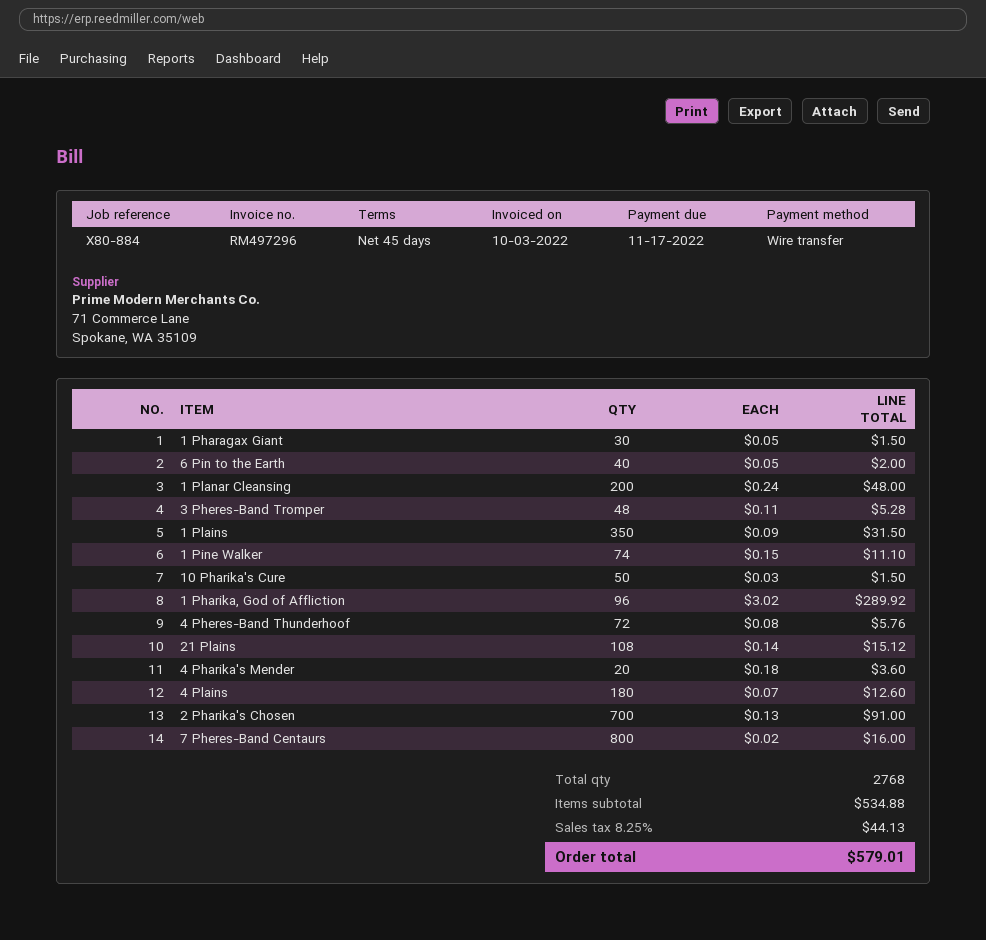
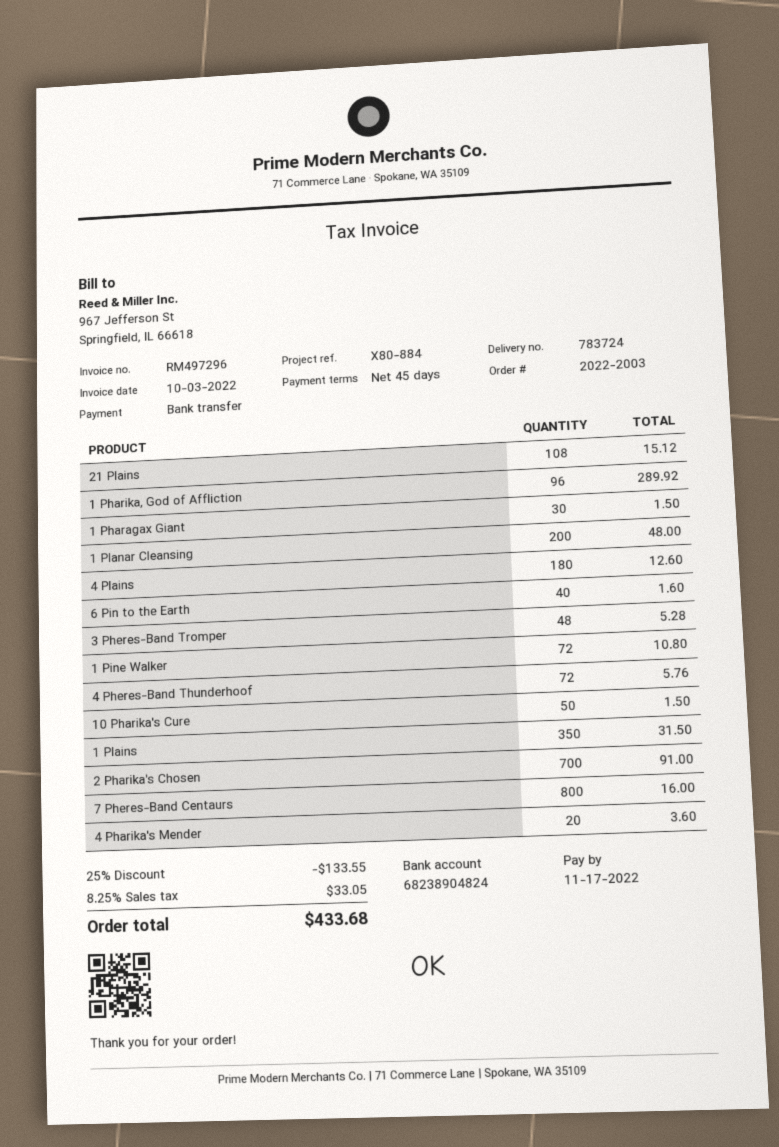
6 Pin to the Earth: 40 for 2.00 -> 40 for 1.60
1 Pine Walker: 74 for 11.10 -> 72 for 10.80
discount: none -> 25% = 133.55
tax: 8.25% = 44.13 -> 8.25% = 33.05
total: 579.01 -> 433.68

